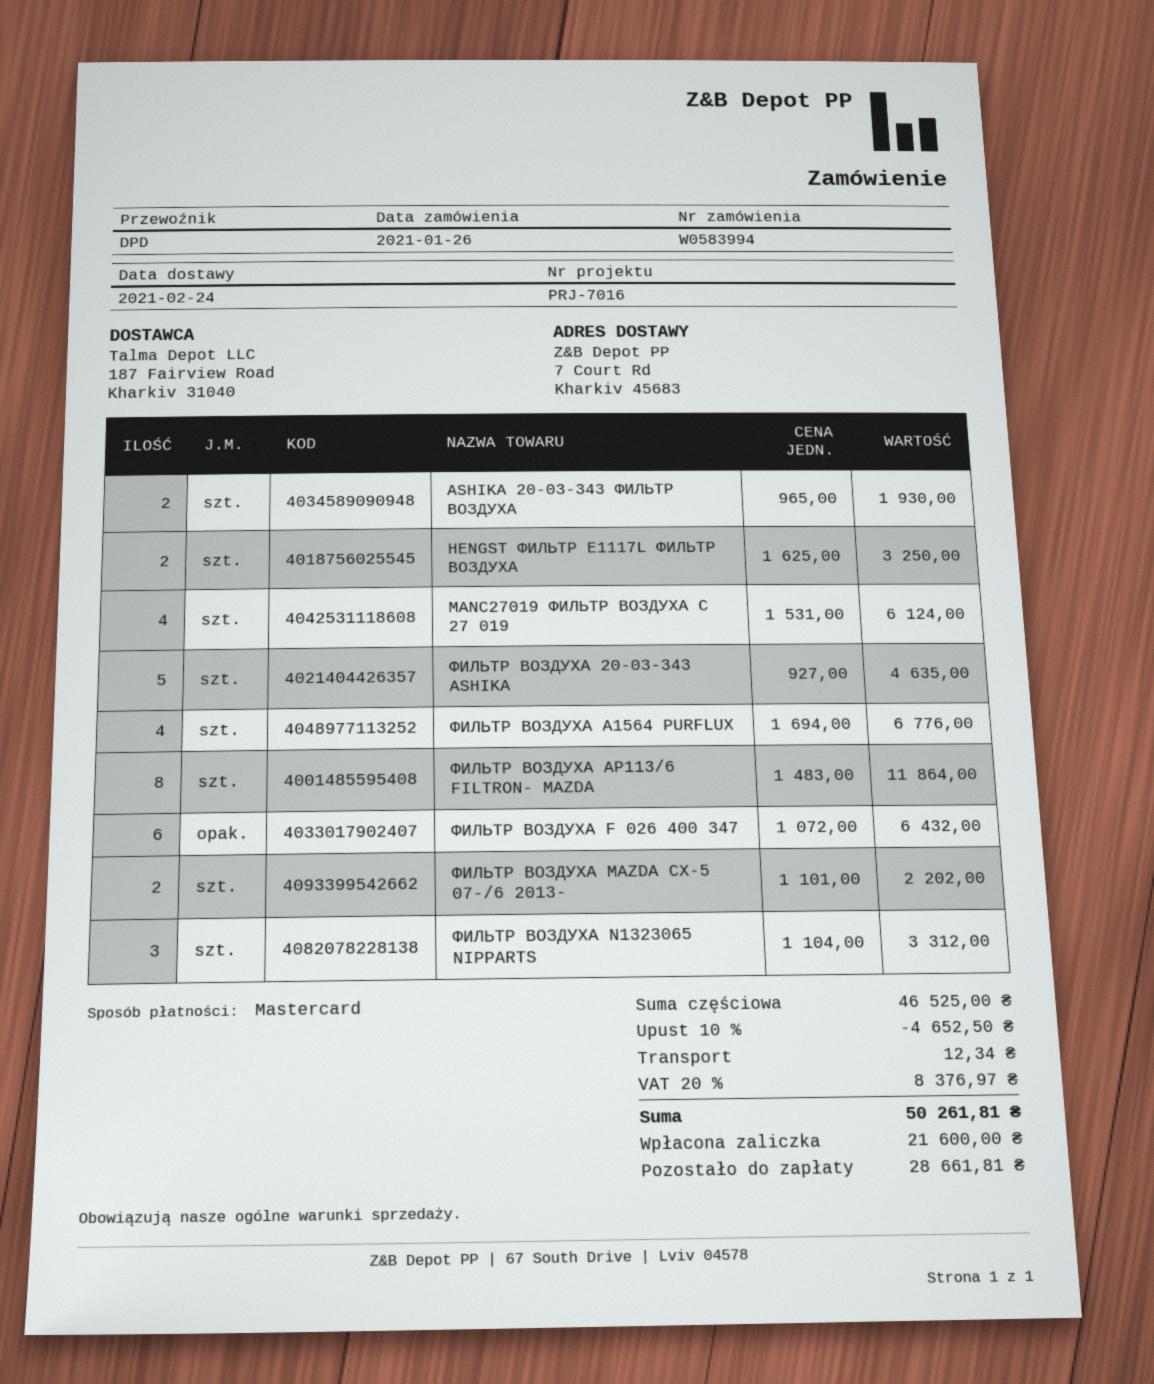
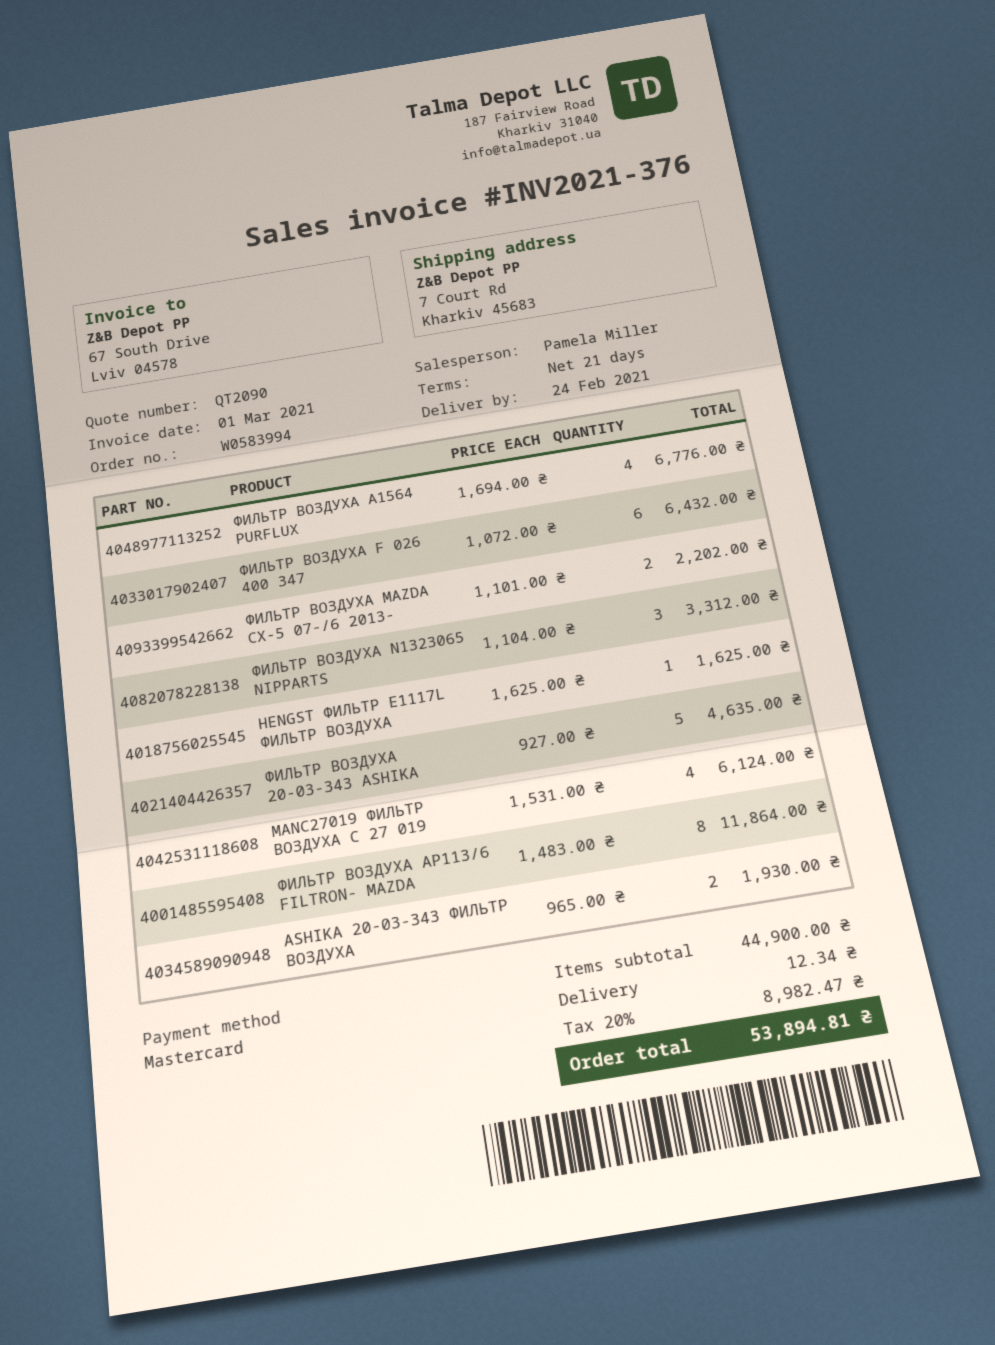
HENGST ФИЛЬТР E1117L ФИЛЬТР ВОЗДУХА: 2 x 1625.00 = 3250.00 -> 1 x 1625.00 = 1625.00
subtotal: 46525.00 -> 44900.00
discount: 10% = 4652.50 -> none
tax: 20% = 8376.97 -> 20% = 8982.47
total: 50261.81 -> 53894.81

